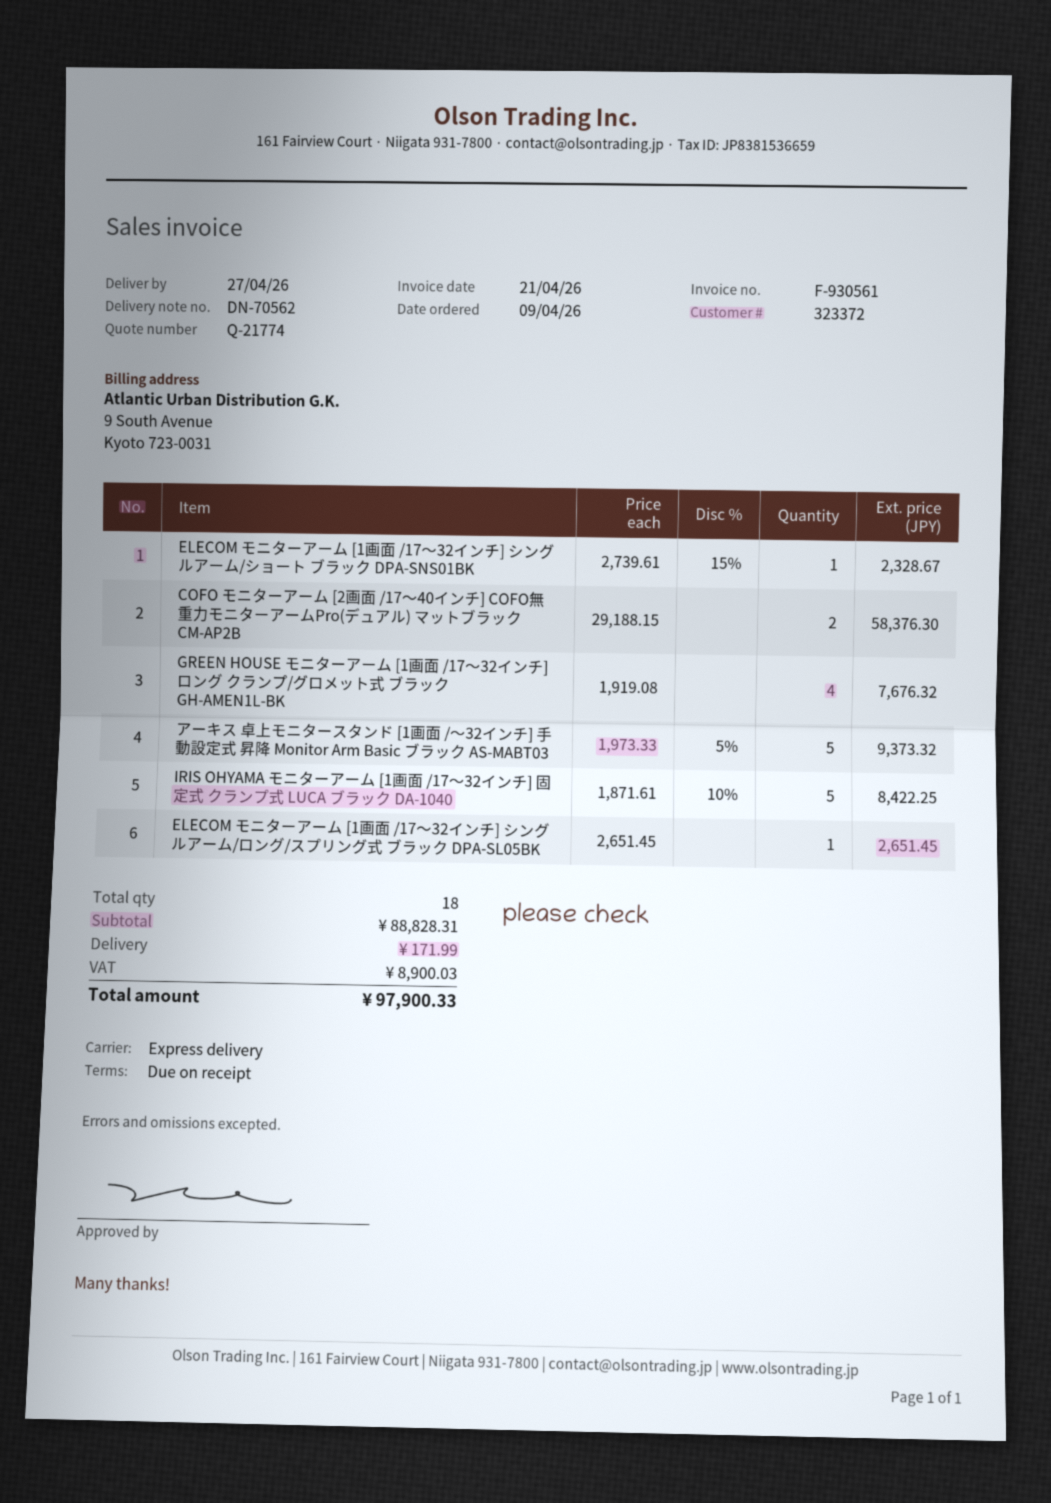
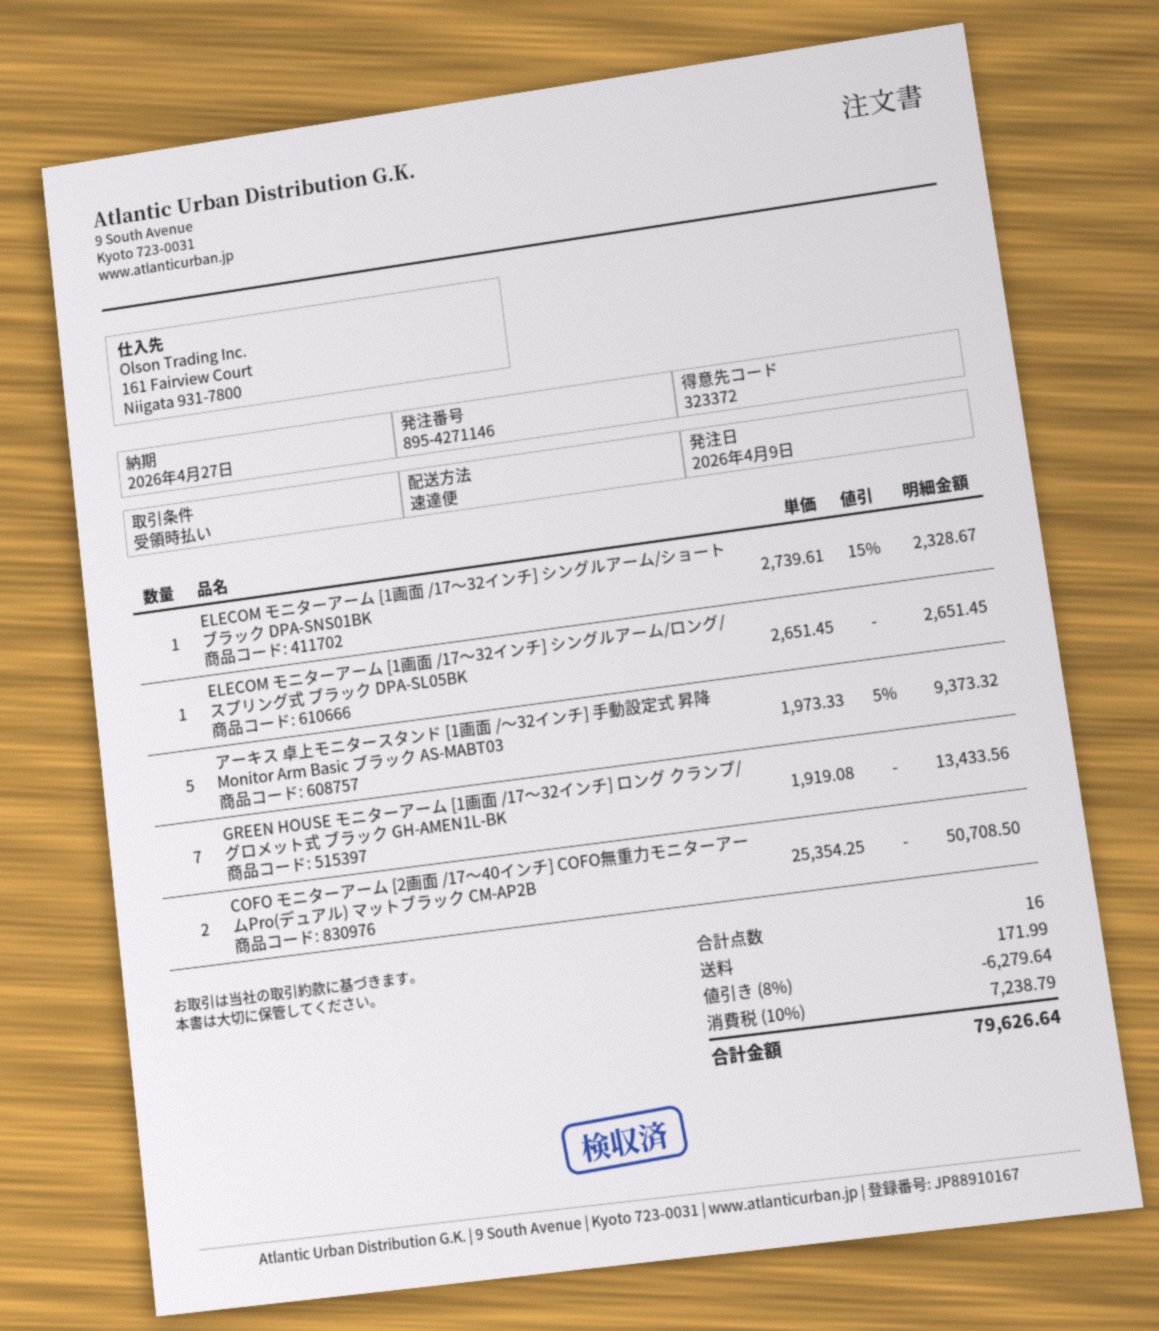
COFO モニターアーム [2画面 /17〜40インチ] COFO無重力モニターアームPro(デュアル) マットブラック CM-AP2B: 2 x 29188.15 = 58376.30 -> 2 x 25354.25 = 50708.50
GREEN HOUSE モニターアーム [1画面 /17〜32インチ] ロング クランプ/グロメット式 ブラック GH-AMEN1L-BK: 4 x 1919.08 = 7676.32 -> 7 x 1919.08 = 13433.56
IRIS OHYAMA モニターアーム [1画面 /17〜32インチ] 固定式 クランプ式 LUCA ブラック DA-1040: 5 x 1871.61 - 10% = 8422.25 -> none
total quantity: 18 -> 16
discount: none -> 8% = 6279.64
tax: 8900.03 -> 7238.79
total: 97900.33 -> 79626.64

